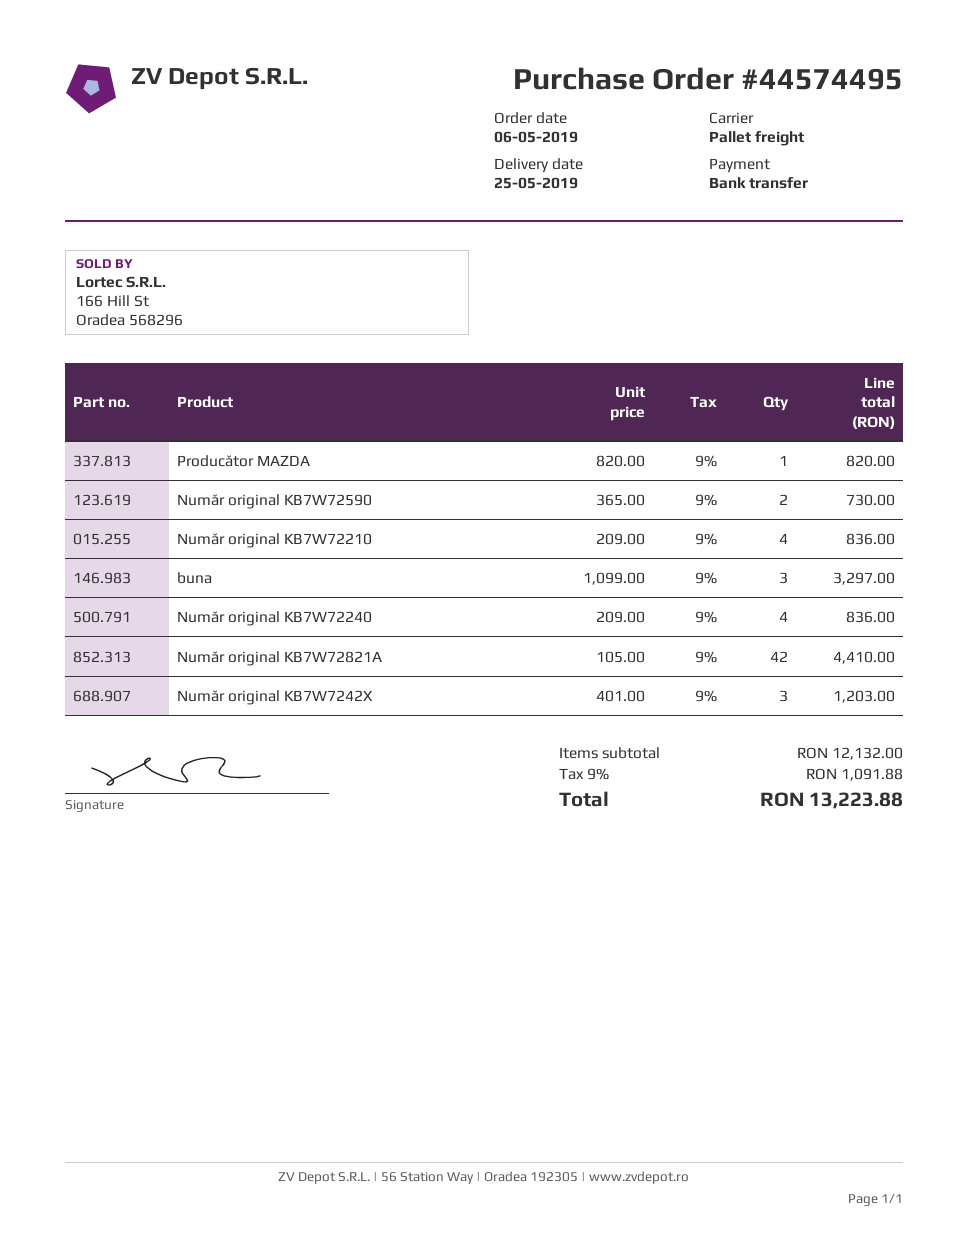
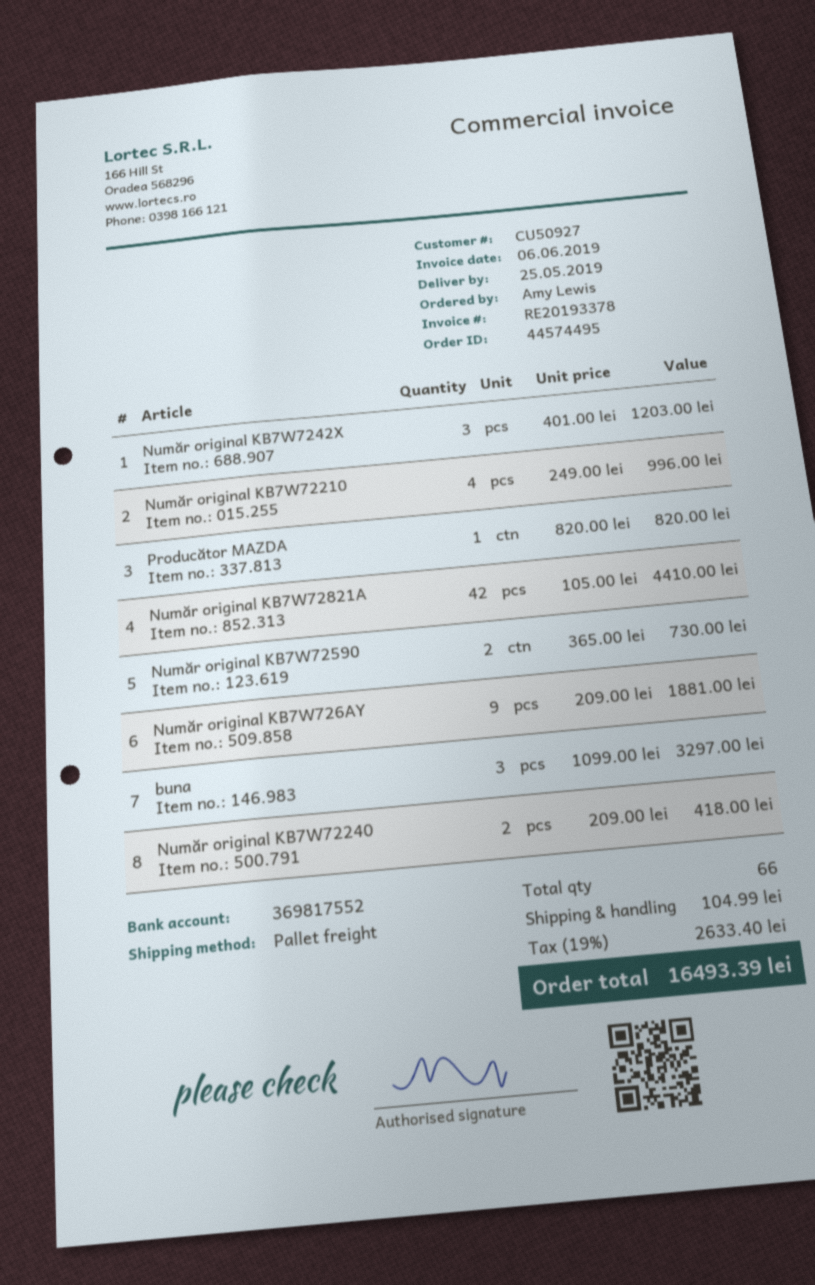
Număr original KB7W72210: 4 x 209.00 = 836.00 -> 4 x 249.00 = 996.00
Număr original KB7W72240: 4 x 209.00 = 836.00 -> 2 x 209.00 = 418.00
Număr original KB7W726AY: none -> 9 x 209.00 = 1881.00
shipping: none -> 104.99
tax: 9% = 1091.88 -> 19% = 2633.40
total: 13223.88 -> 16493.39

